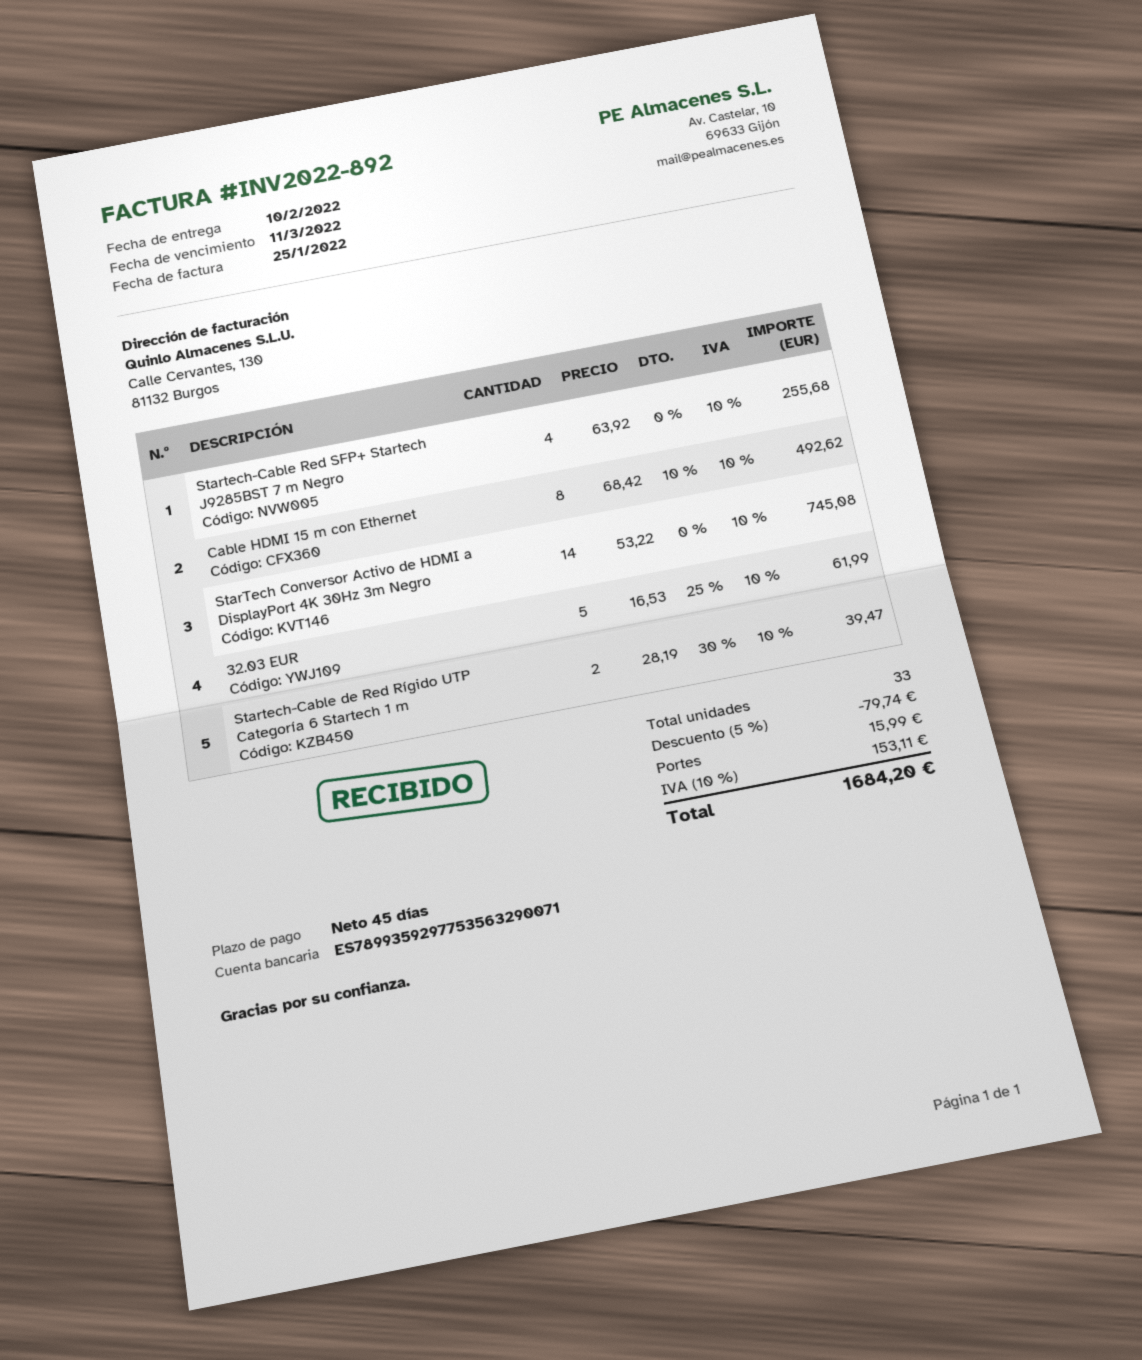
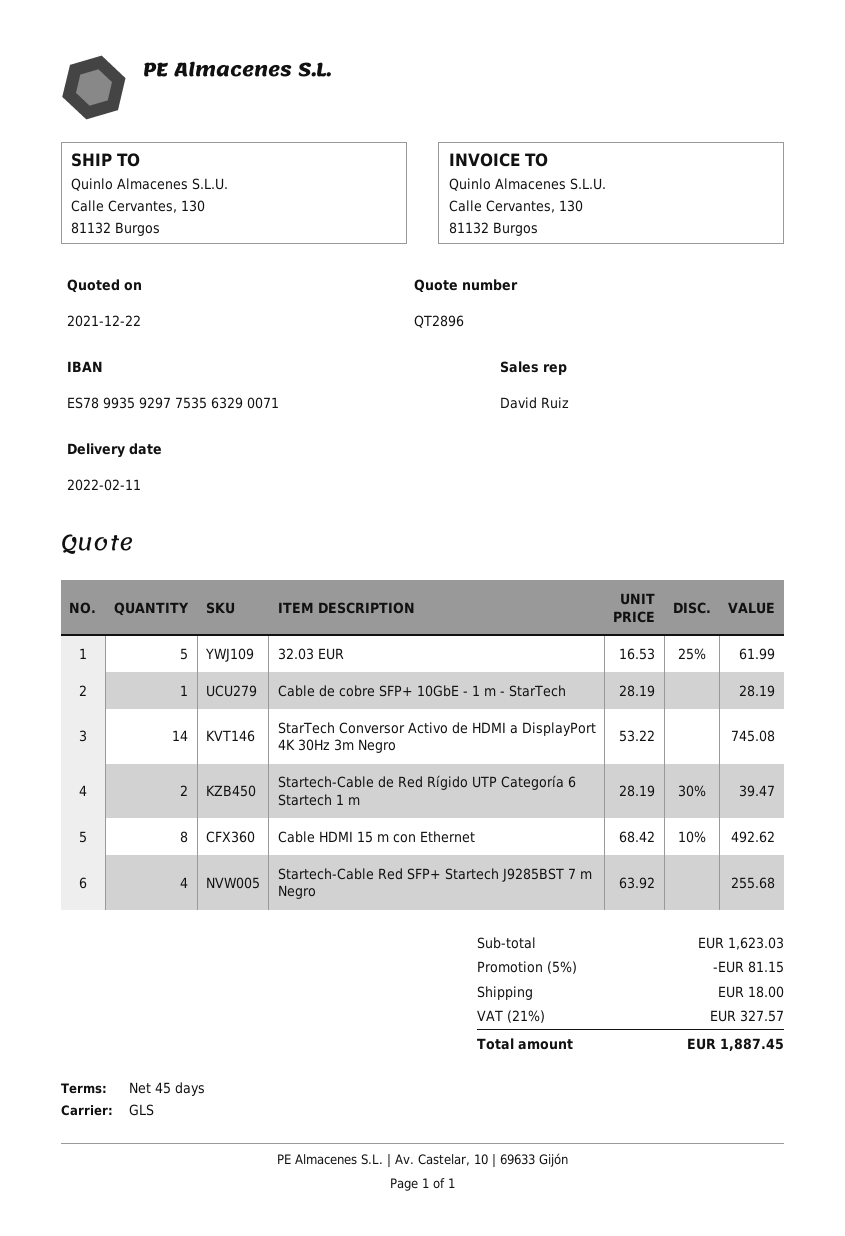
delivery date: 2022-02-10 -> 2022-02-11
Cable de cobre SFP+ 10GbE - 1 m - StarTech: none -> 1 x 28.19 = 28.19
discount: 5% = 79.74 -> 5% = 81.15
shipping: 15.99 -> 18.00
tax: 10% = 153.11 -> 21% = 327.57
total: 1684.20 -> 1887.45

